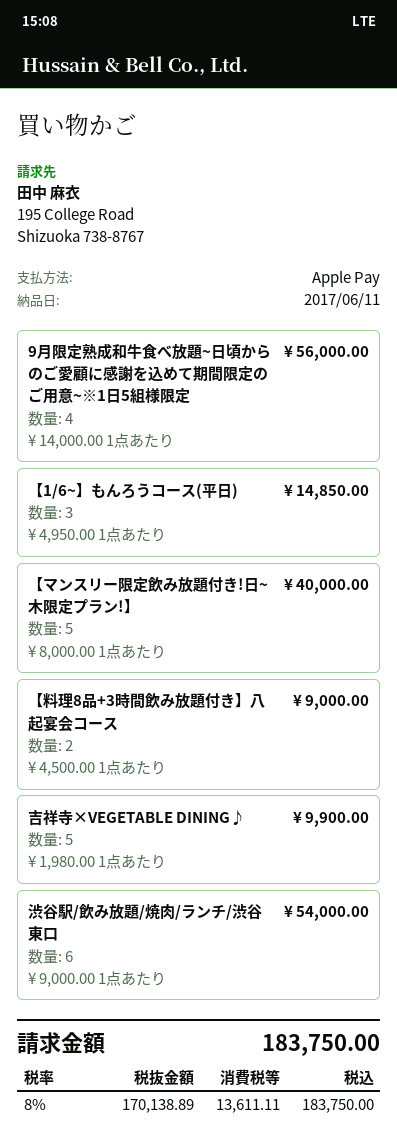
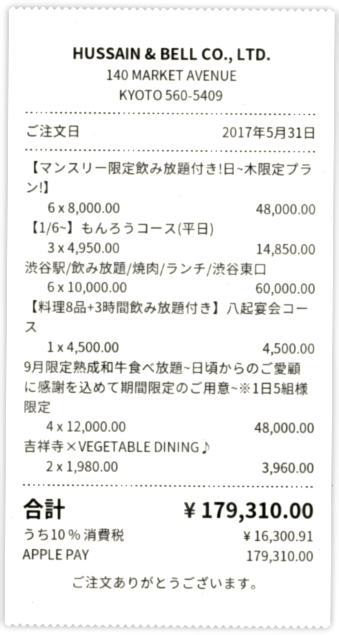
9月限定熟成和牛食べ放題~日頃からのご愛顧に感謝を込めて期間限定のご用意~※1日5組様限定: 4 x 14000.00 = 56000.00 -> 4 x 12000.00 = 48000.00
【マンスリー限定飲み放題付き!日~木限定プラン!】: 5 x 8000.00 = 40000.00 -> 6 x 8000.00 = 48000.00
【料理8品+3時間飲み放題付き】八起宴会コース: 2 x 4500.00 = 9000.00 -> 1 x 4500.00 = 4500.00
吉祥寺×VEGETABLE DINING♪: 5 x 1980.00 = 9900.00 -> 2 x 1980.00 = 3960.00
渋谷駅/飲み放題/焼肉/ランチ/渋谷東口: 6 x 9000.00 = 54000.00 -> 6 x 10000.00 = 60000.00
tax: 8% = 13611.11 -> 10% = 16300.91
total: 183750.00 -> 179310.00

